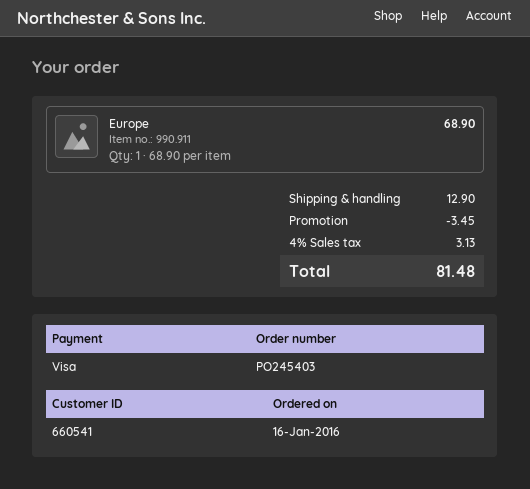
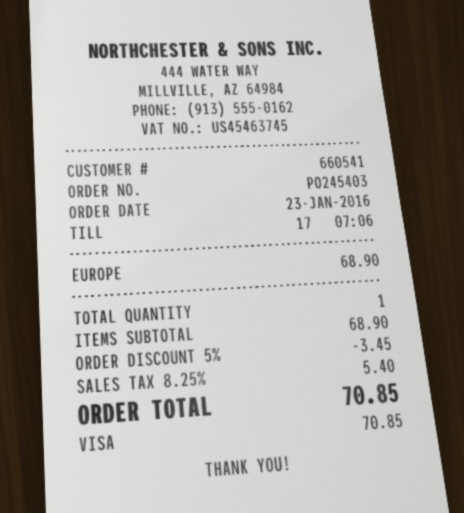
order date: 2016-01-16 -> 2016-01-23
shipping: 12.90 -> none
tax: 4% = 3.13 -> 8.25% = 5.40
total: 81.48 -> 70.85

